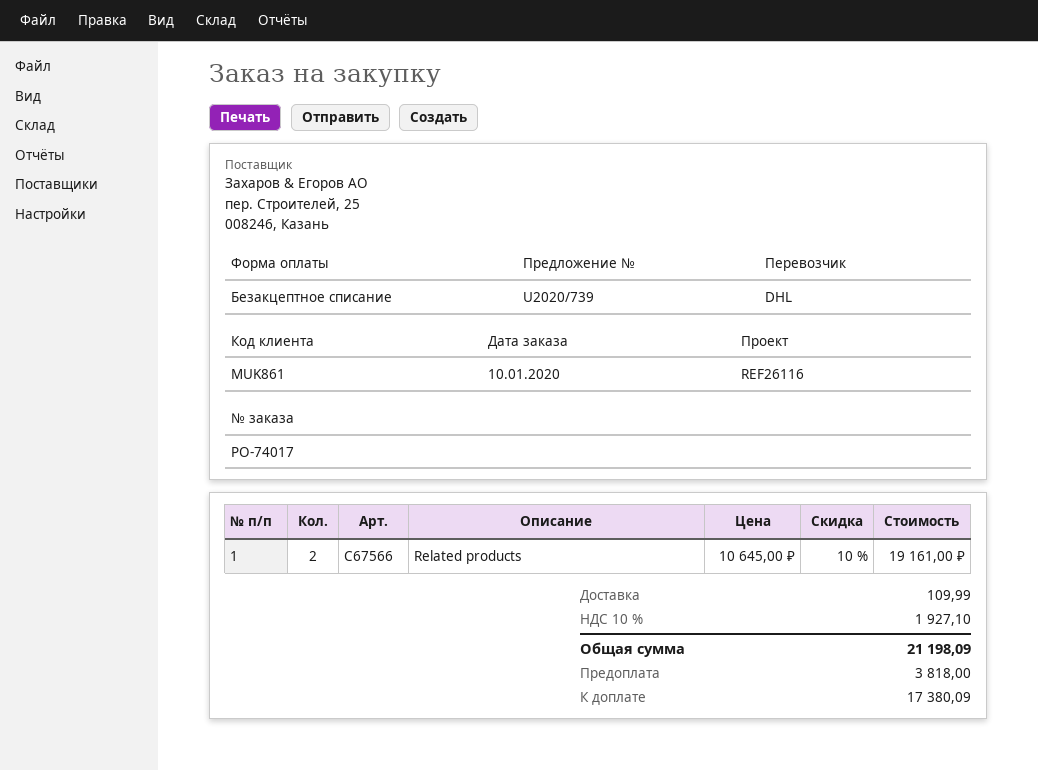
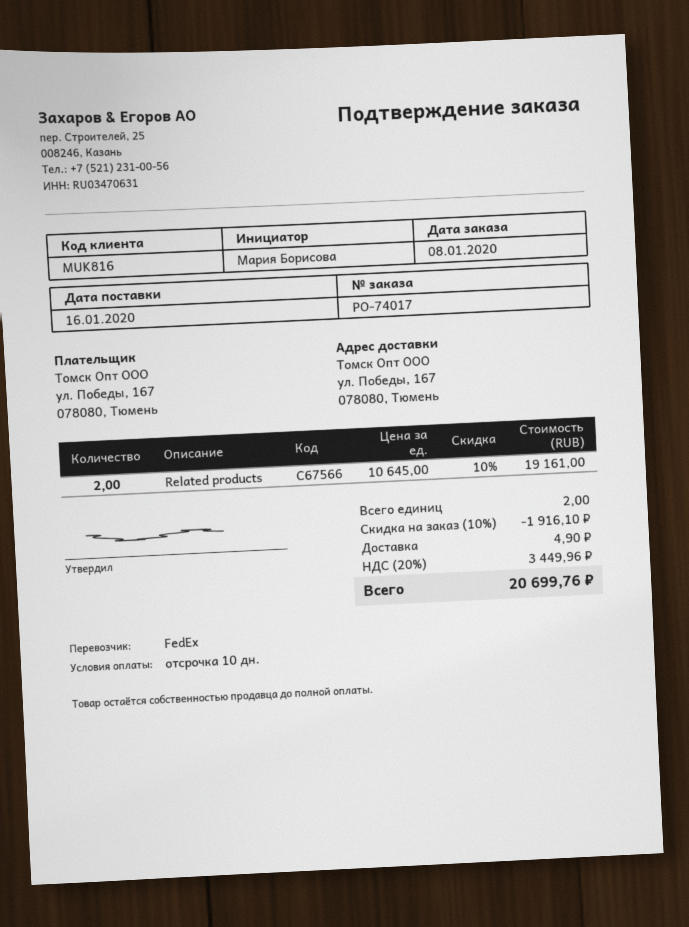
order date: 2020-01-10 -> 2020-01-08
customer number: MUK861 -> MUK816
shipping method: DHL -> FedEx
discount: none -> 10% = 1916.10
shipping: 109.99 -> 4.90
tax: 10% = 1927.10 -> 20% = 3449.96
total: 21198.09 -> 20699.76

